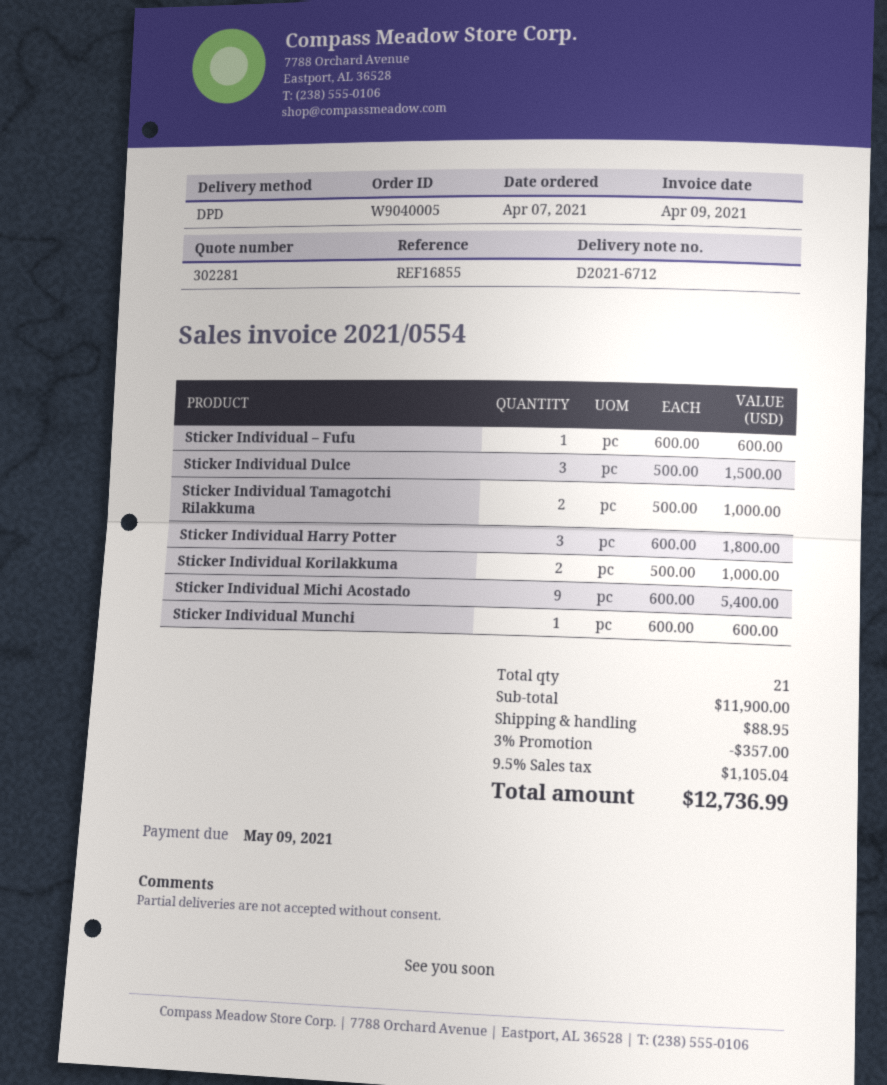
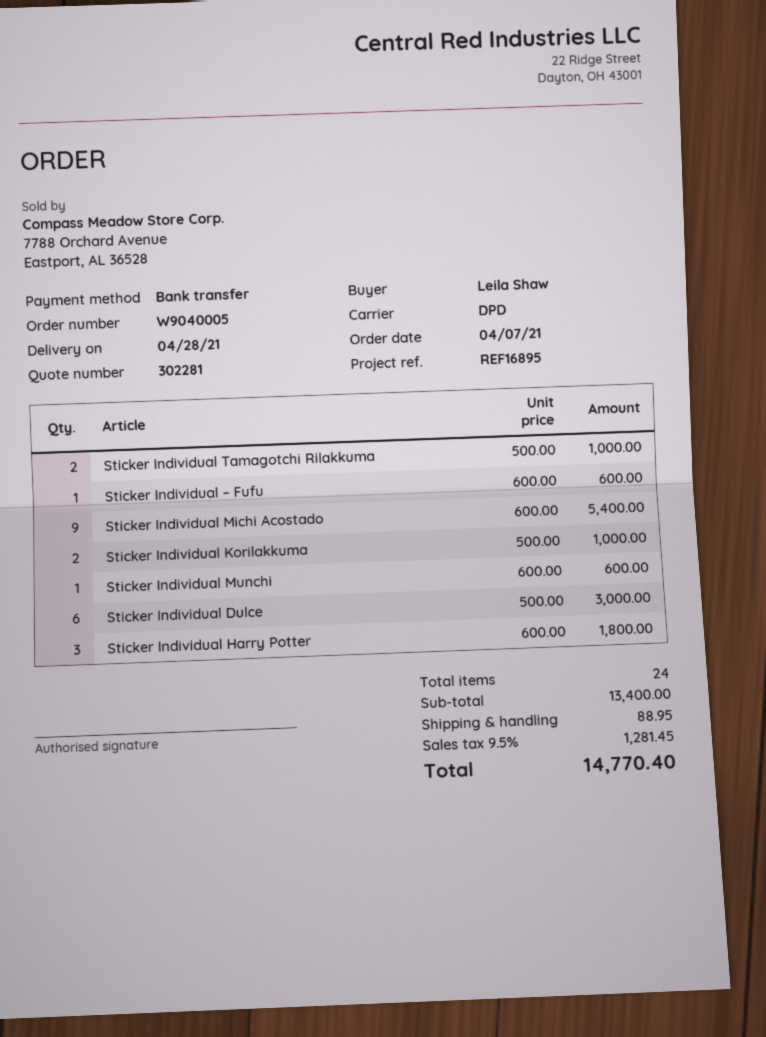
reference: REF16855 -> REF16895
Sticker Individual Dulce: 3 x 500.00 = 1500.00 -> 6 x 500.00 = 3000.00
total quantity: 21 -> 24
subtotal: 11900.00 -> 13400.00
discount: 3% = 357.00 -> none
tax: 9.5% = 1105.04 -> 9.5% = 1281.45
total: 12736.99 -> 14770.40

